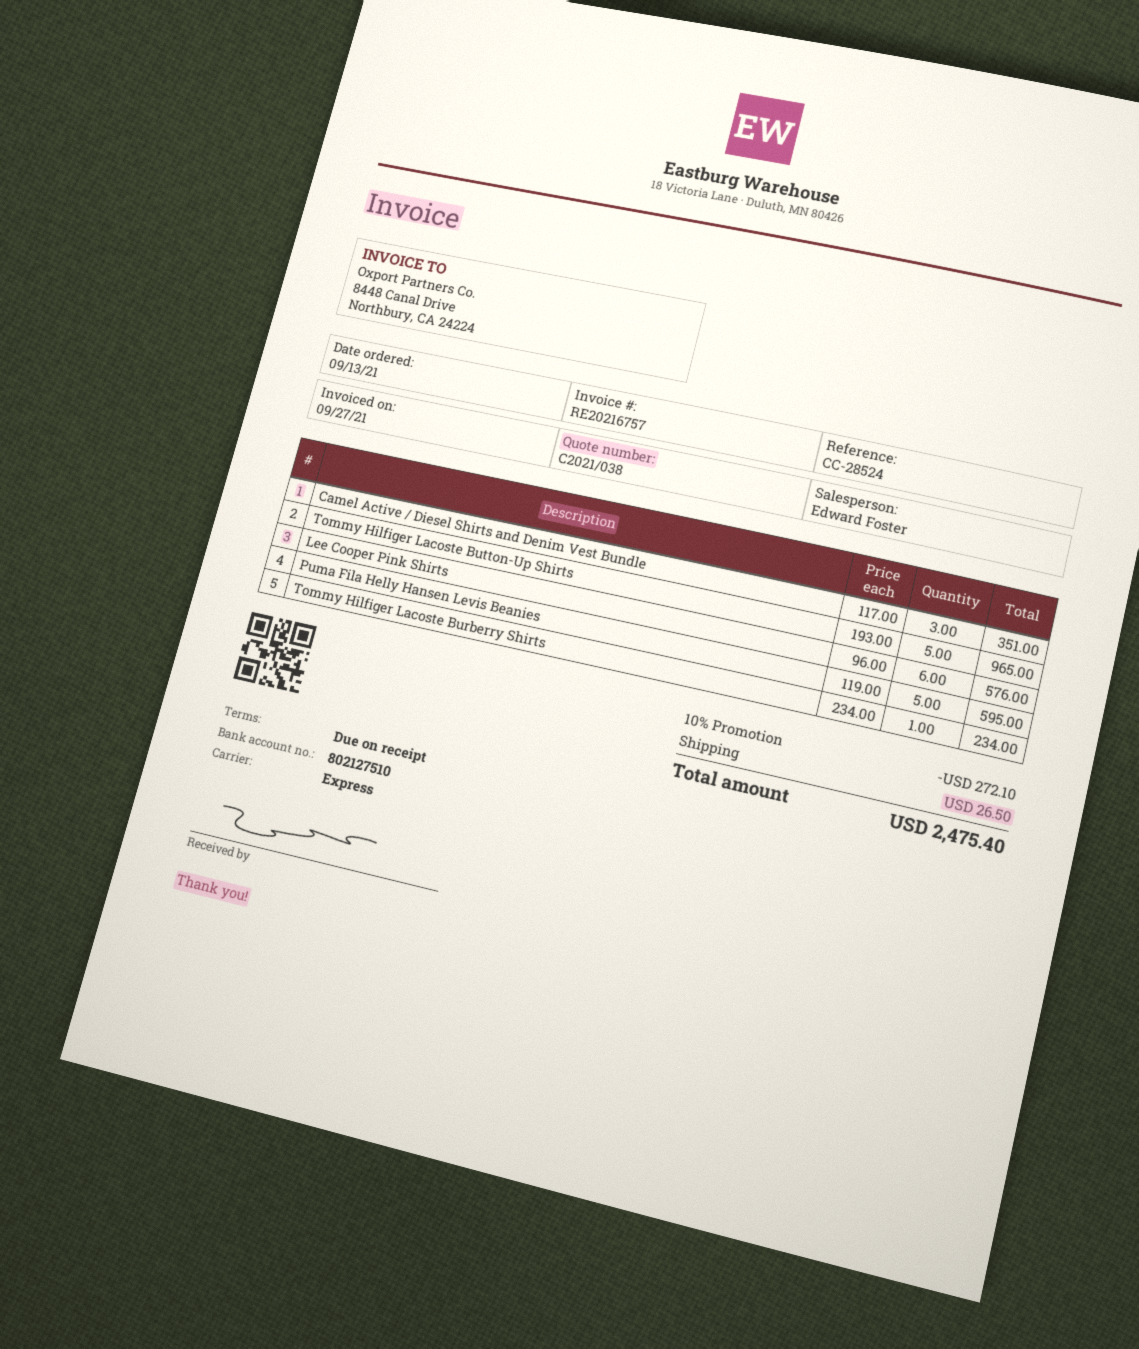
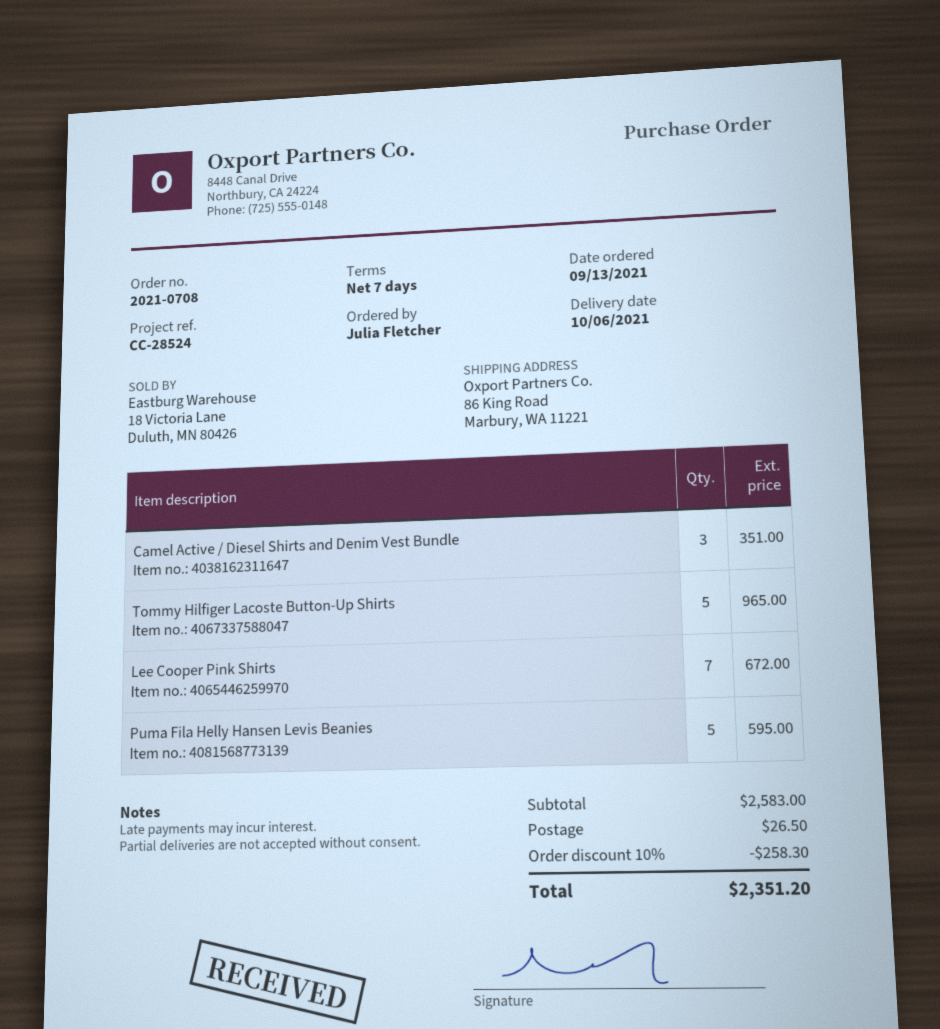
payment terms: on receipt -> 7 days
Lee Cooper Pink Shirts: 6 for 576.00 -> 7 for 672.00
Tommy Hilfiger Lacoste Burberry Shirts: 1 for 234.00 -> none
discount: 10% = 272.10 -> 10% = 258.30
total: 2475.40 -> 2351.20

